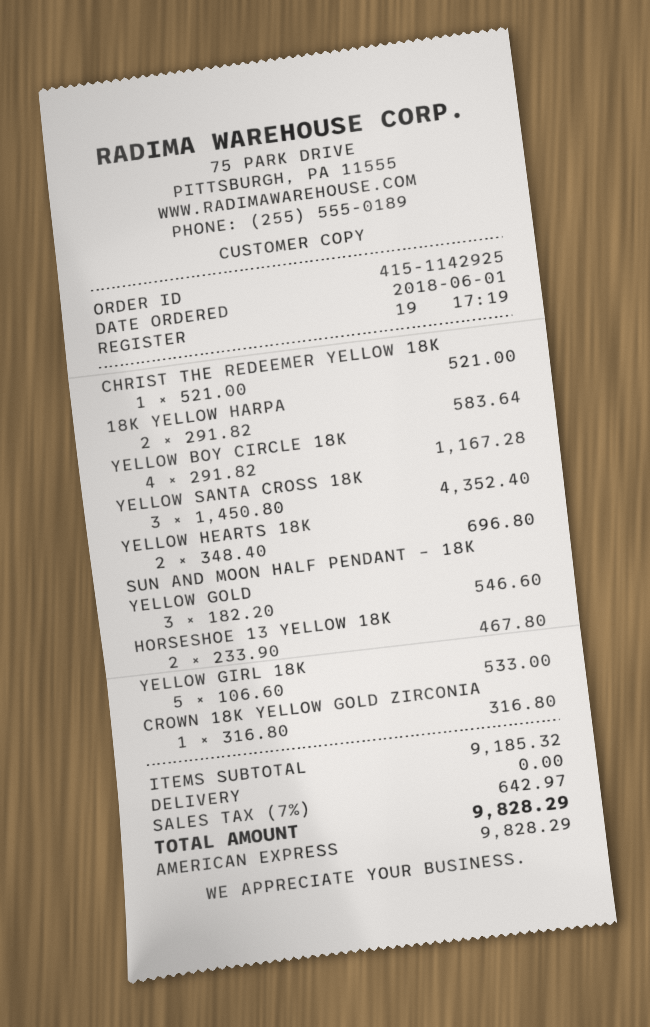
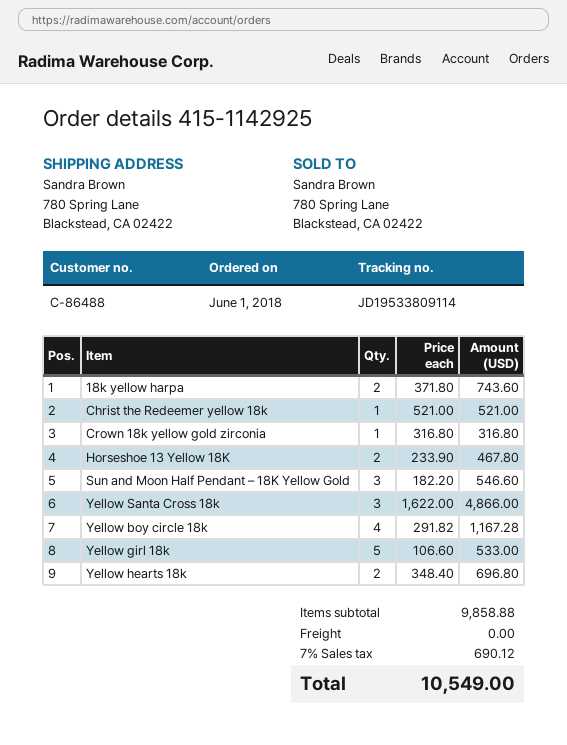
18K YELLOW HARPA: 2 x 291.82 = 583.64 -> 2 x 371.80 = 743.60
YELLOW SANTA CROSS 18K: 3 x 1450.80 = 4352.40 -> 3 x 1622.00 = 4866.00
subtotal: 9185.32 -> 9858.88
tax: 7% = 642.97 -> 7% = 690.12
total: 9828.29 -> 10549.00

